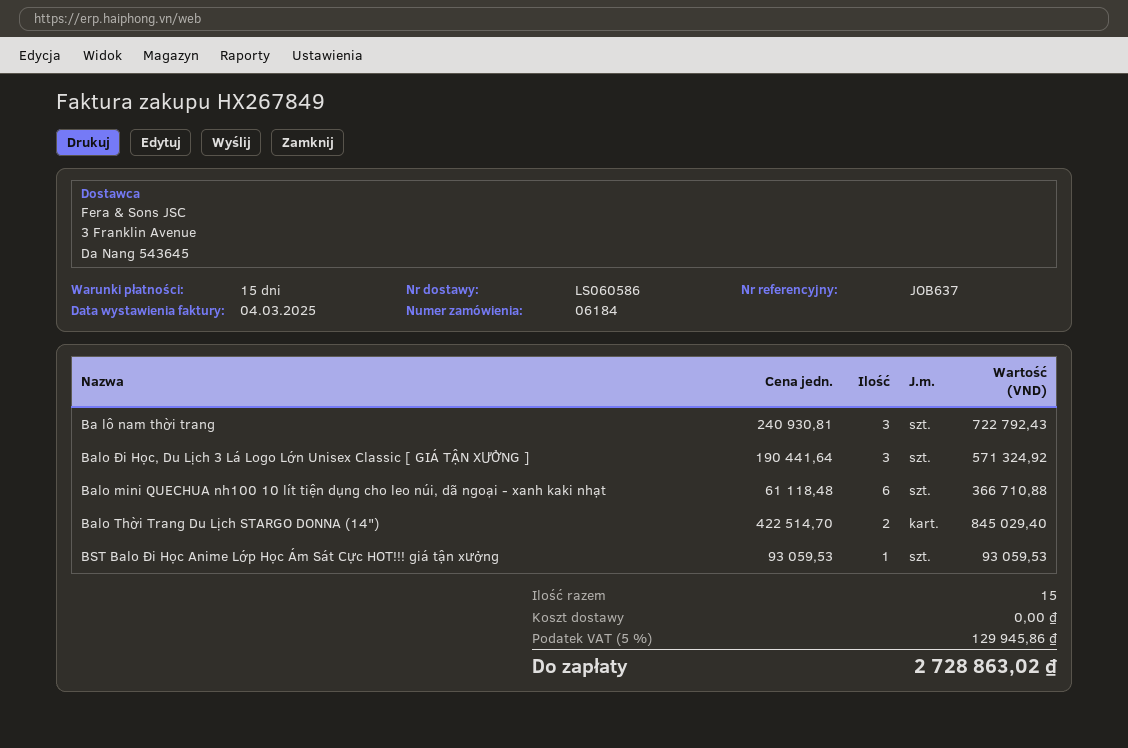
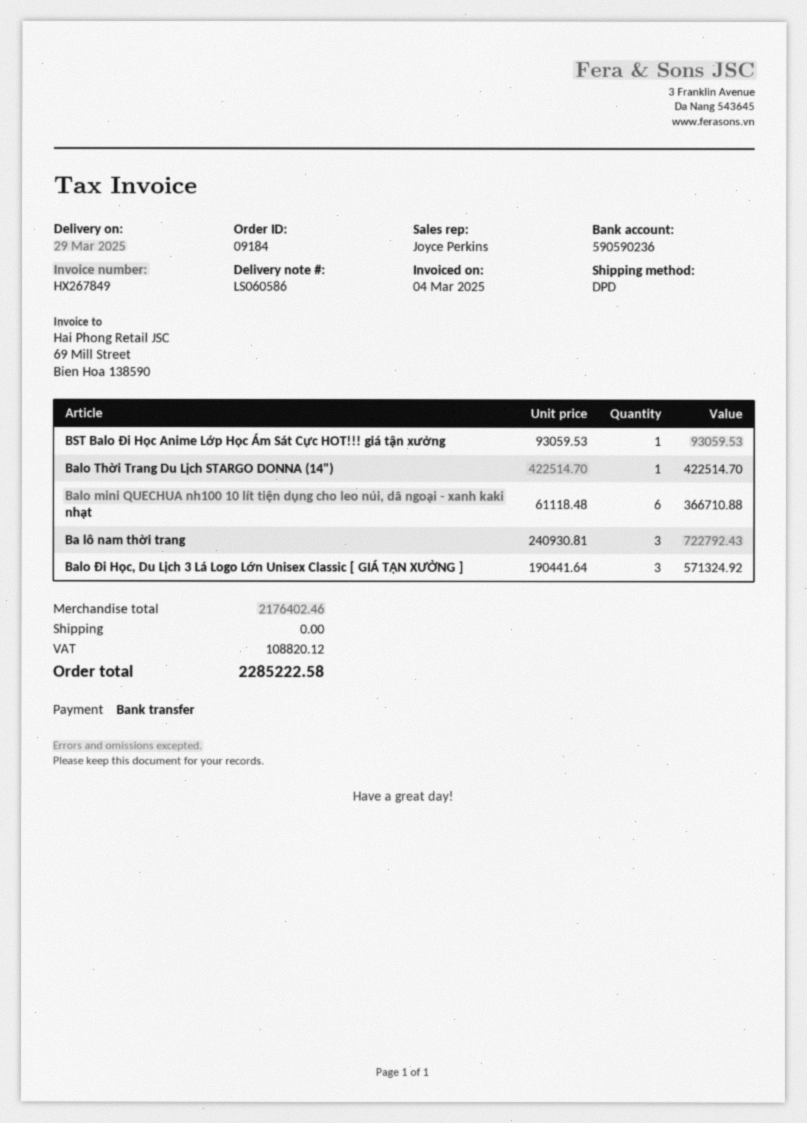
order number: 06184 -> 09184
Balo Thời Trang Du Lịch STARGO DONNA (14"): 2 x 422514.70 = 845029.40 -> 1 x 422514.70 = 422514.70
tax: 129945.86 -> 108820.12
total: 2728863.02 -> 2285222.58

